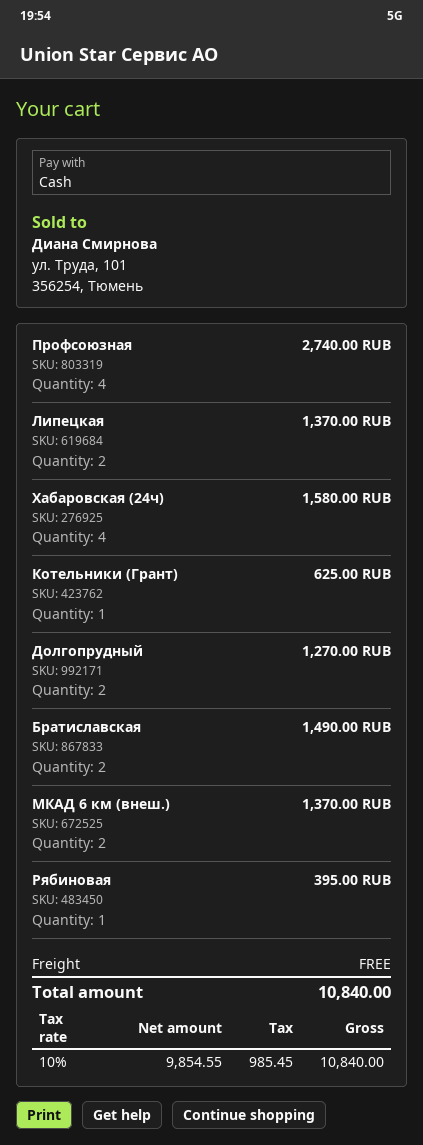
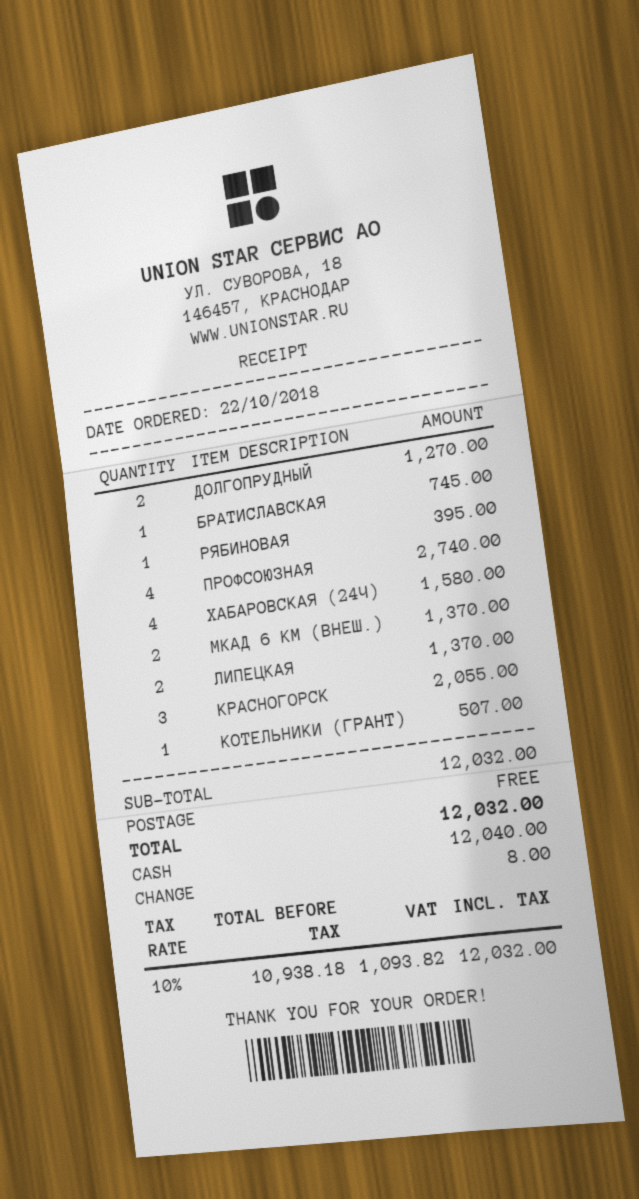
Котельники (Грант): 1 for 625.00 -> 1 for 507.00
Братиславская: 2 for 1490.00 -> 1 for 745.00
КРАСНОГОРСК: none -> 3 for 2055.00
net: 9854.55 -> 10938.18
tax: 10% = 985.45 -> 10% = 1093.82
total: 10840.00 -> 12032.00

